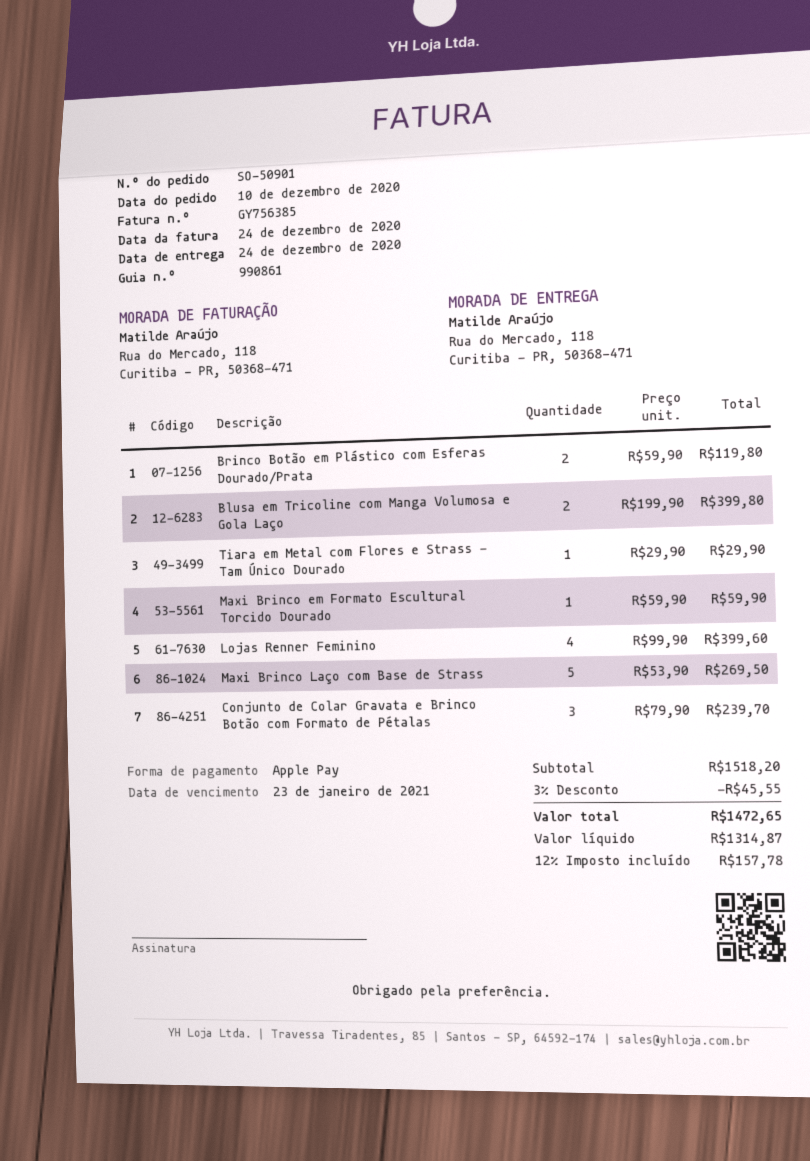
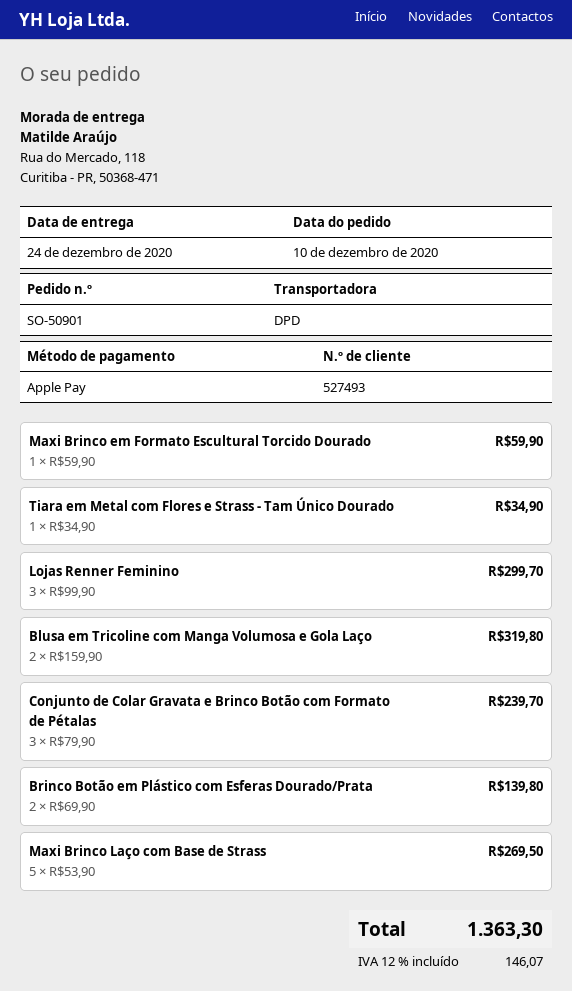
Brinco Botão em Plástico com Esferas Dourado/Prata: 2 x 59.90 = 119.80 -> 2 x 69.90 = 139.80
Blusa em Tricoline com Manga Volumosa e Gola Laço: 2 x 199.90 = 399.80 -> 2 x 159.90 = 319.80
Tiara em Metal com Flores e Strass - Tam Único Dourado: 1 x 29.90 = 29.90 -> 1 x 34.90 = 34.90
Lojas Renner Feminino: 4 x 99.90 = 399.60 -> 3 x 99.90 = 299.70
discount: 3% = 45.55 -> none
tax: 12% = 157.78 -> 12% = 146.07
total: 1472.65 -> 1363.30

